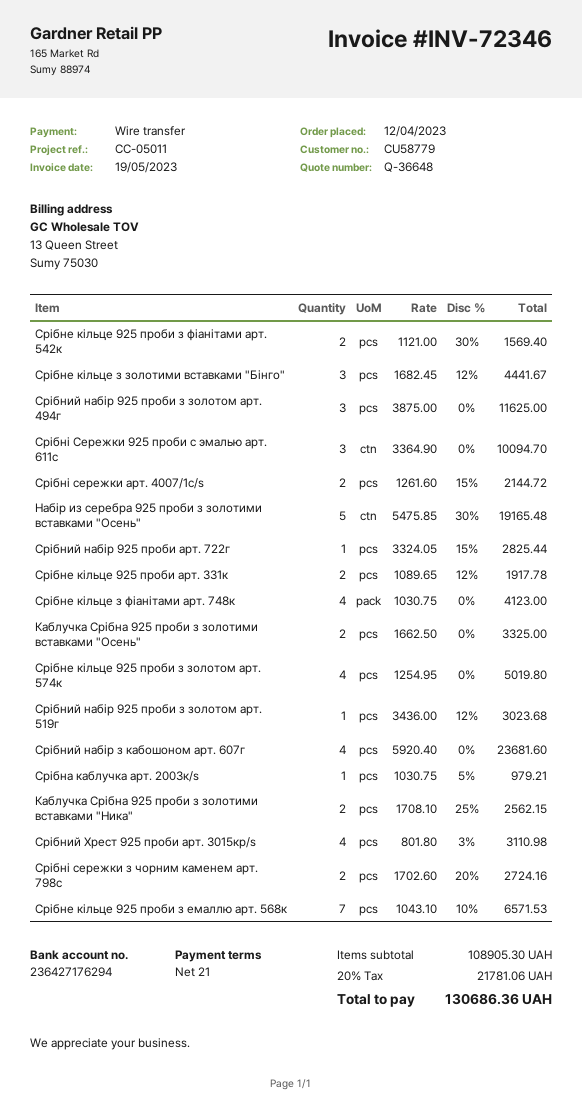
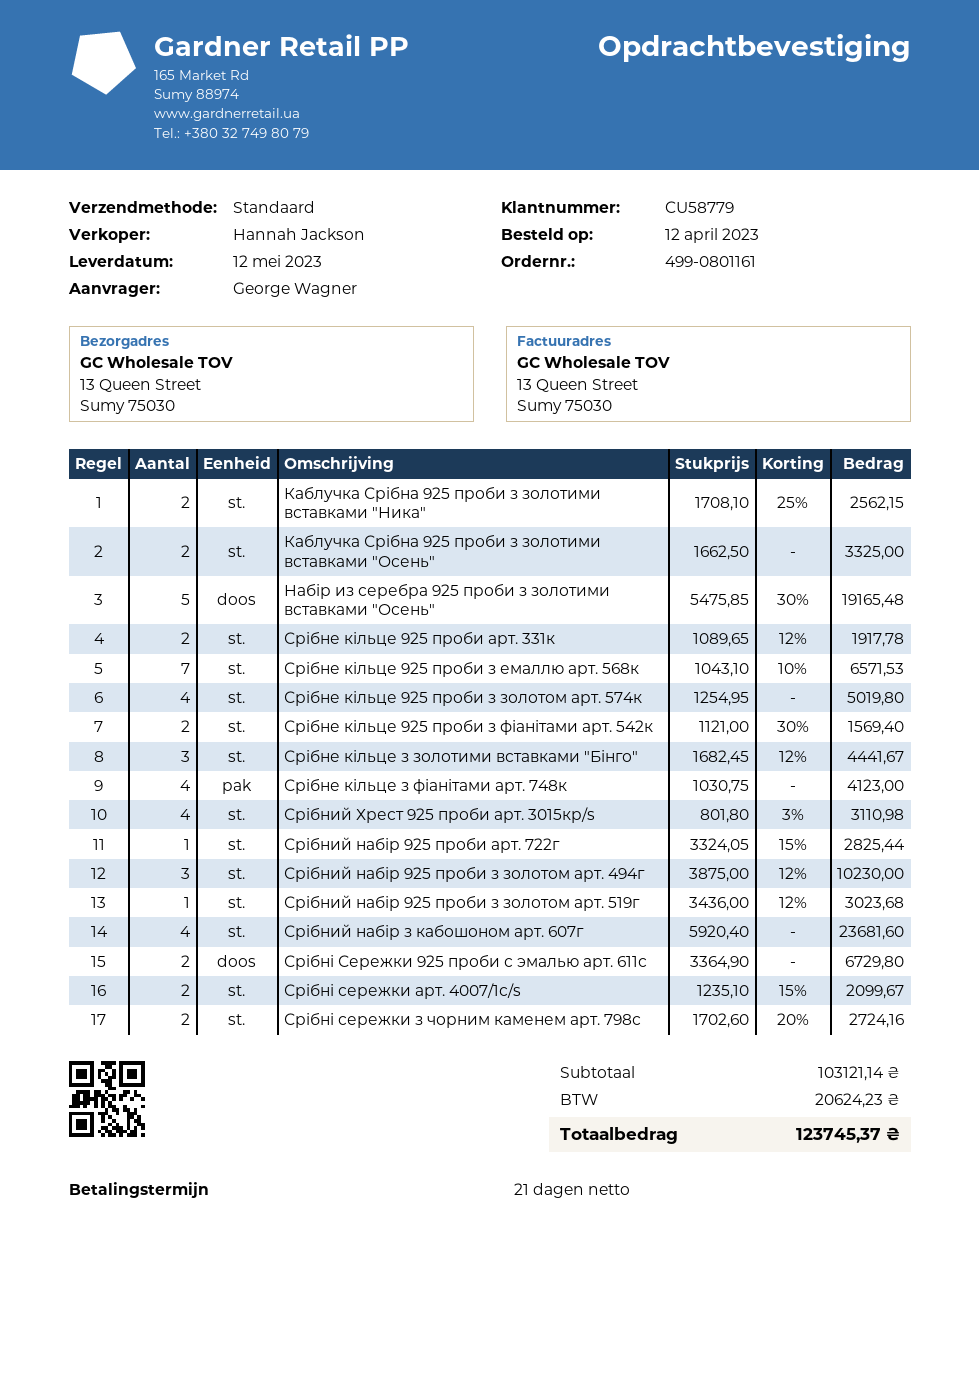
Срібний набір 925 проби з золотом арт. 494г: 3 x 3875.00 = 11625.00 -> 3 x 3875.00 - 12% = 10230.00
Срібні Сережки 925 проби с эмалью арт. 611с: 3 x 3364.90 = 10094.70 -> 2 x 3364.90 = 6729.80
Срібні сережки арт. 4007/1с/s: 2 x 1261.60 - 15% = 2144.72 -> 2 x 1235.10 - 15% = 2099.67
Срібна каблучка арт. 2003к/s: 1 x 1030.75 - 5% = 979.21 -> none
subtotal: 108905.30 -> 103121.14
tax: 21781.06 -> 20624.23
total: 130686.36 -> 123745.37

